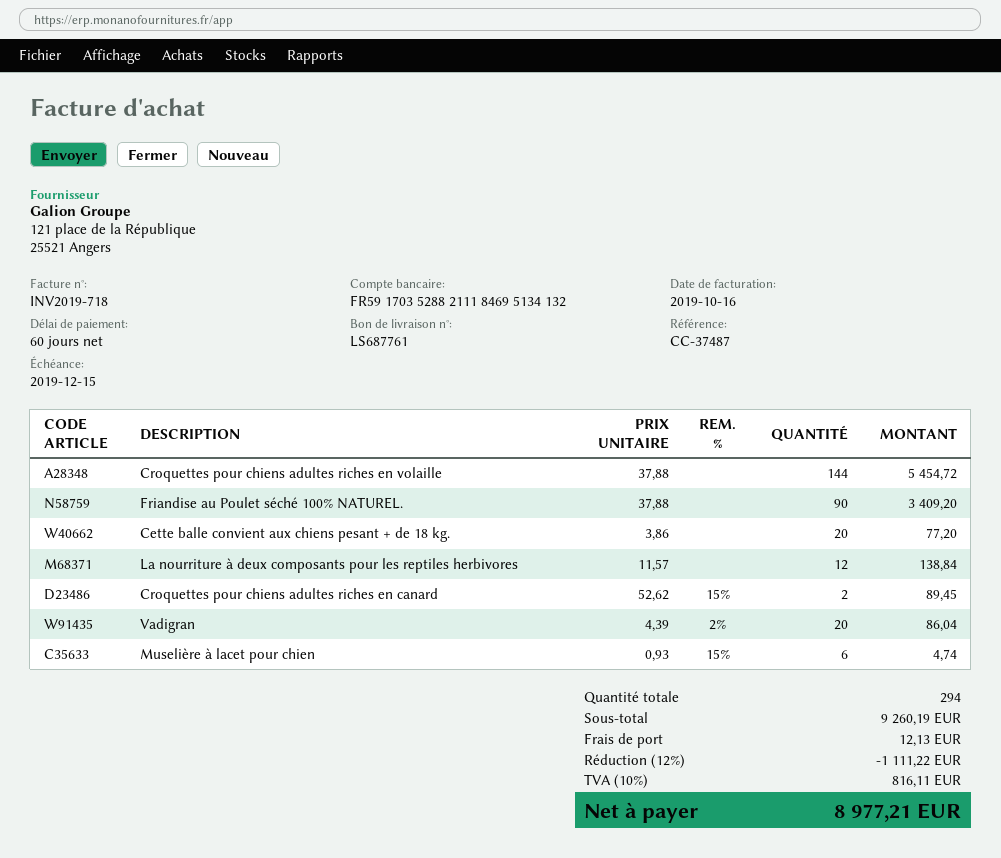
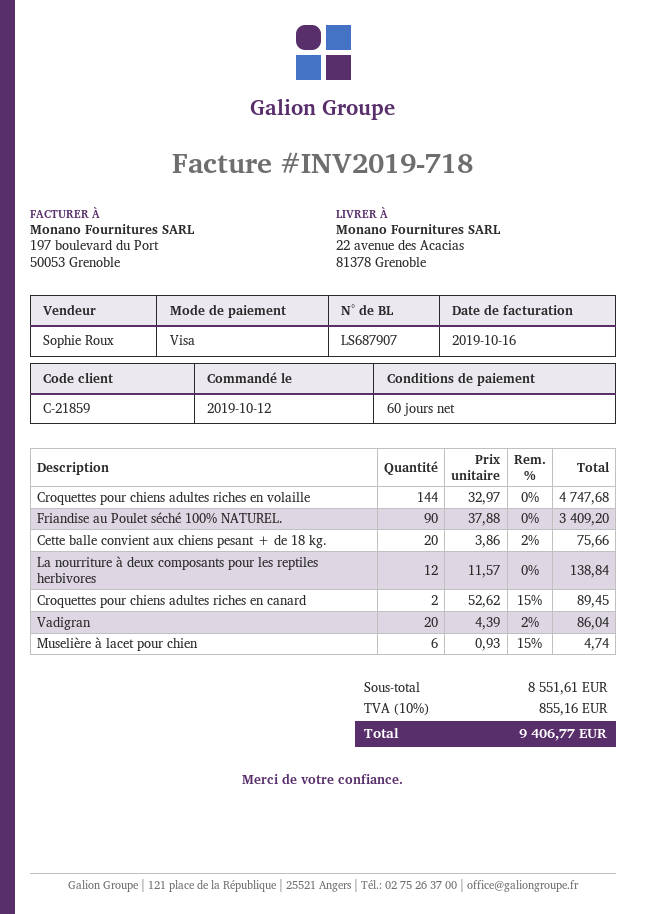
delivery note number: LS687761 -> LS687907
Croquettes pour chiens adultes riches en volaille: 144 x 37.88 = 5454.72 -> 144 x 32.97 = 4747.68
Cette balle convient aux chiens pesant + de 18 kg.: 20 x 3.86 = 77.20 -> 20 x 3.86 - 2% = 75.66
subtotal: 9260.19 -> 8551.61
discount: 12% = 1111.22 -> none
shipping: 12.13 -> none
tax: 10% = 816.11 -> 10% = 855.16
total: 8977.21 -> 9406.77

